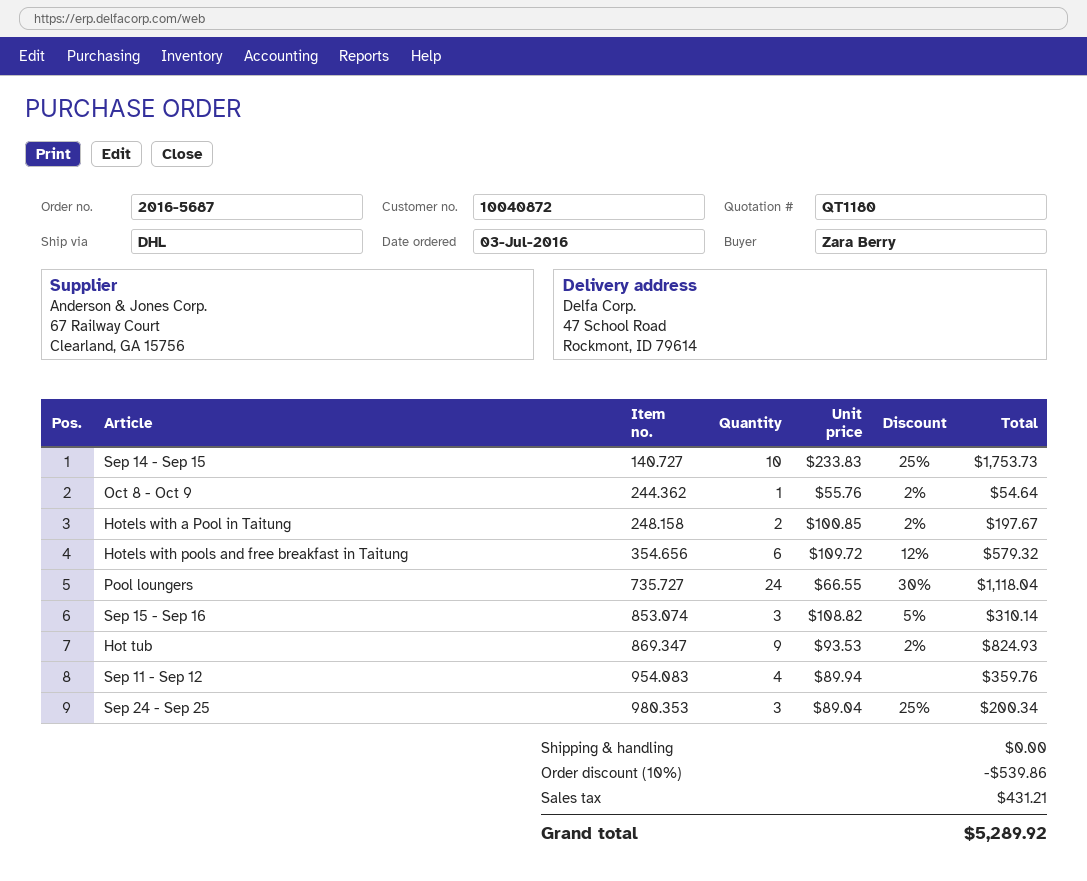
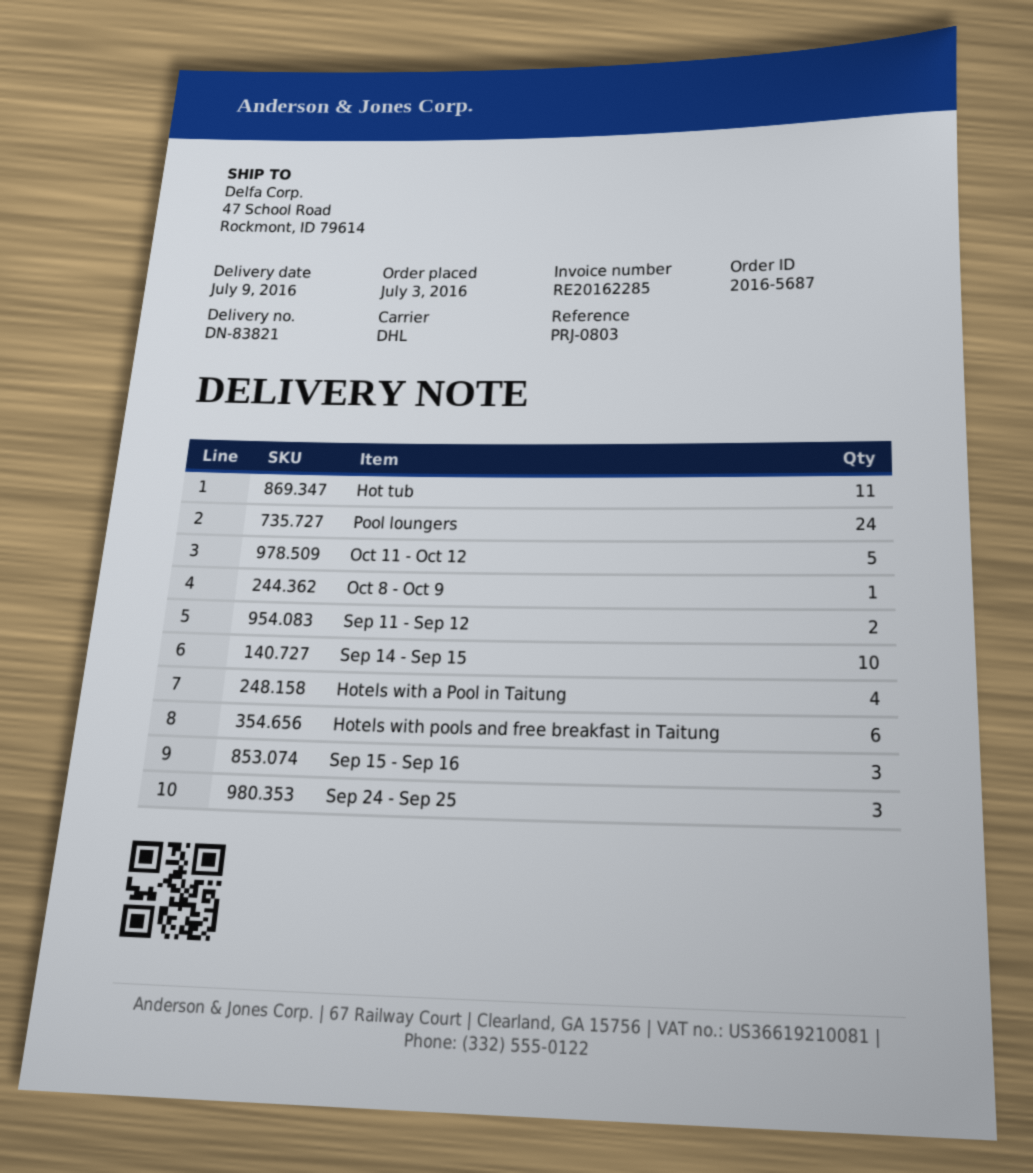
Hotels with a Pool in Taitung: 2 -> 4
Hot tub: 9 -> 11
Sep 11 - Sep 12: 4 -> 2
Oct 11 - Oct 12: none -> 5

